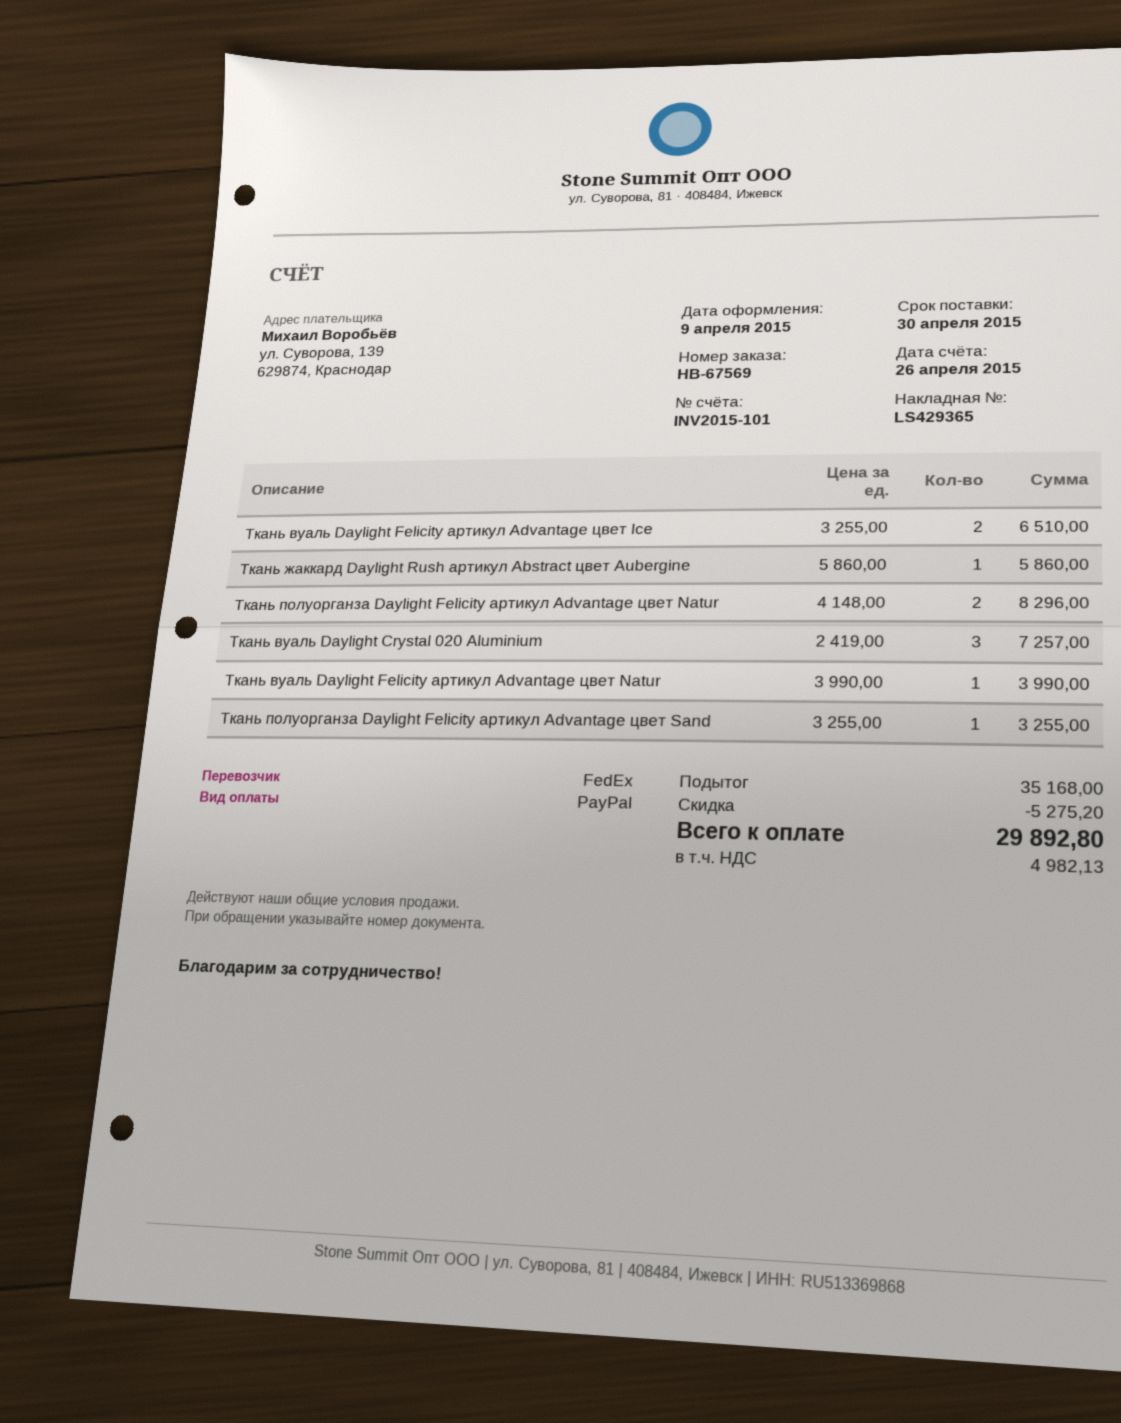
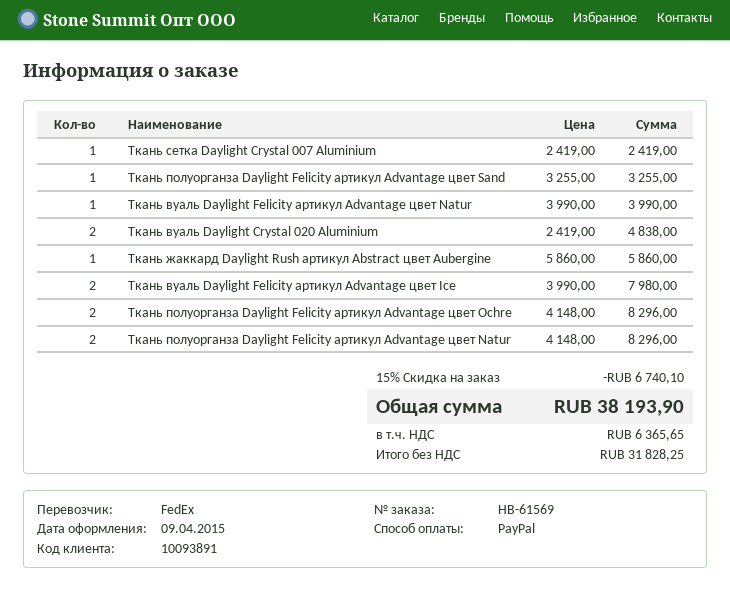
order number: HB-67569 -> HB-61569
Ткань вуаль Daylight Felicity артикул Advantage цвет Ice: 2 x 3255.00 = 6510.00 -> 2 x 3990.00 = 7980.00
Ткань вуаль Daylight Crystal 020 Aluminium: 3 x 2419.00 = 7257.00 -> 2 x 2419.00 = 4838.00
Ткань сетка Daylight Crystal 007 Aluminium: none -> 1 x 2419.00 = 2419.00
Ткань полуорганза Daylight Felicity артикул Advantage цвет Ochre: none -> 2 x 4148.00 = 8296.00
discount: 5275.20 -> 6740.10
tax: 4982.13 -> 6365.65
total: 29892.80 -> 38193.90

